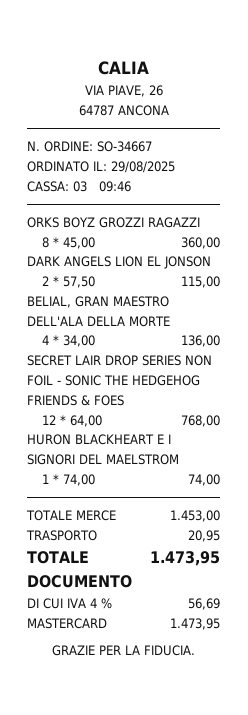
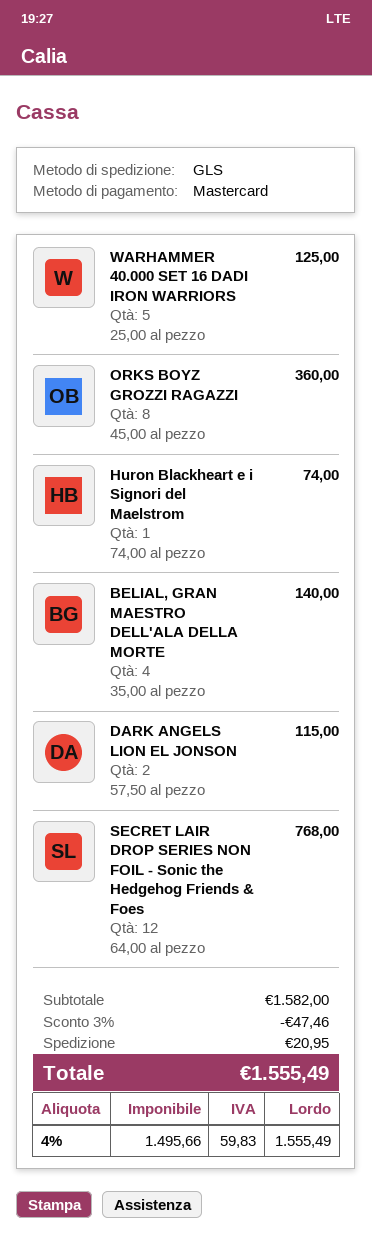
BELIAL, GRAN MAESTRO DELL'ALA DELLA MORTE: 4 x 34.00 = 136.00 -> 4 x 35.00 = 140.00
WARHAMMER 40.000 SET 16 DADI IRON WARRIORS: none -> 5 x 25.00 = 125.00
subtotal: 1453.00 -> 1582.00
discount: none -> 3% = 47.46
tax: 4% = 56.69 -> 4% = 59.83
total: 1473.95 -> 1555.49

